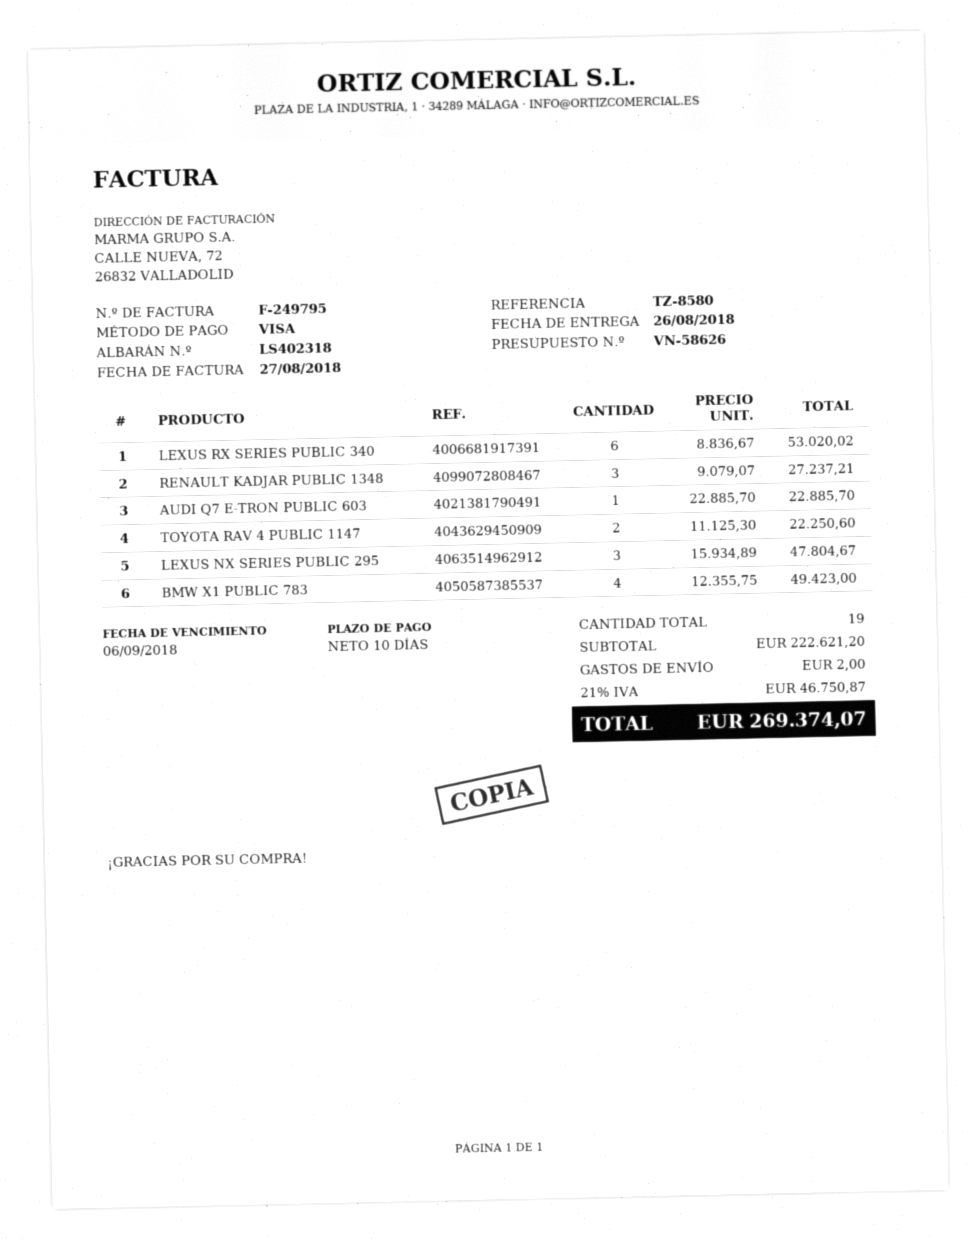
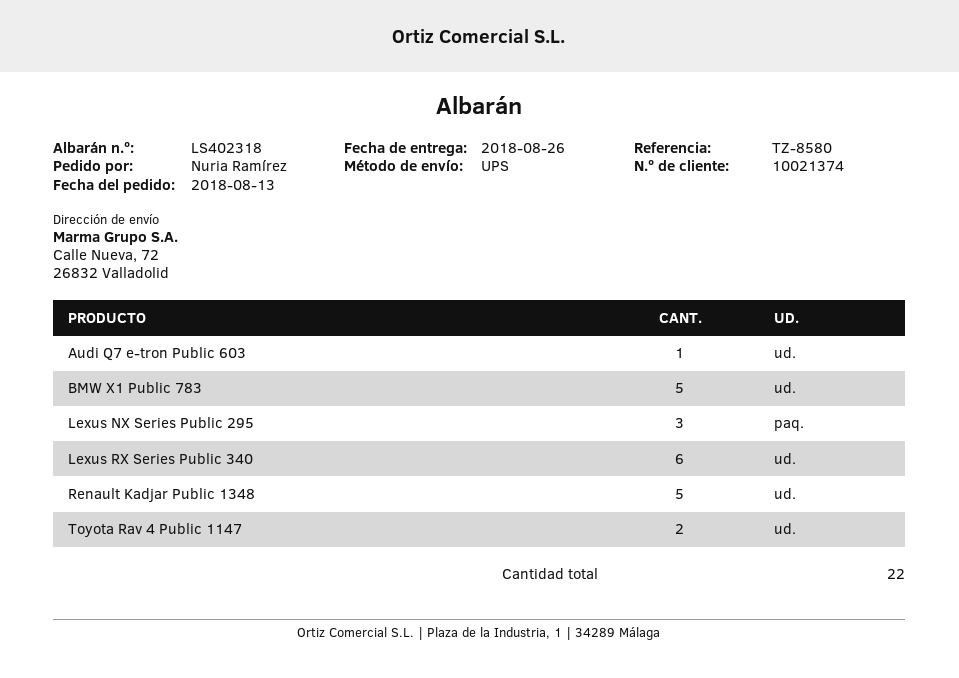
RENAULT KADJAR PUBLIC 1348: 3 -> 5
BMW X1 PUBLIC 783: 4 -> 5
total quantity: 19 -> 22

